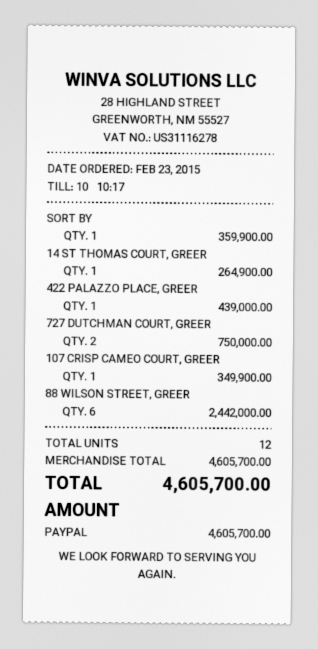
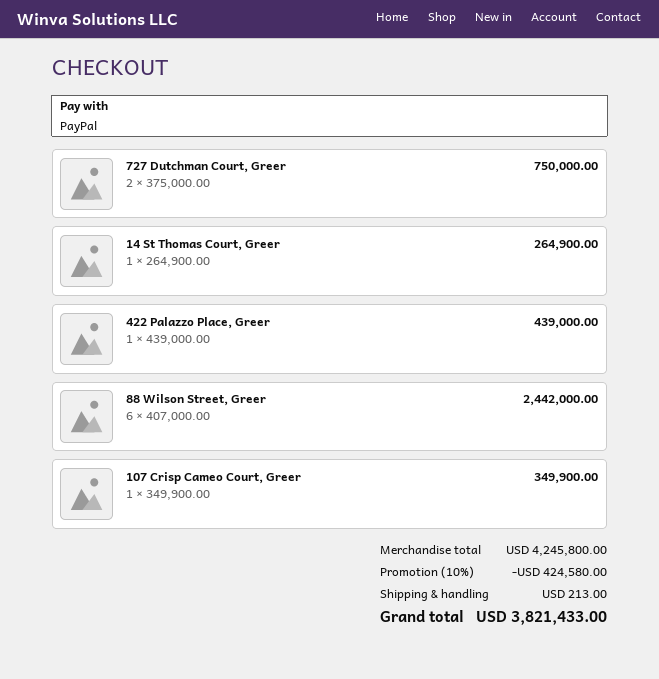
SORT BY: 1 for 359900.00 -> none
subtotal: 4605700.00 -> 4245800.00
discount: none -> 10% = 424580.00
shipping: none -> 213.00
total: 4605700.00 -> 3821433.00

